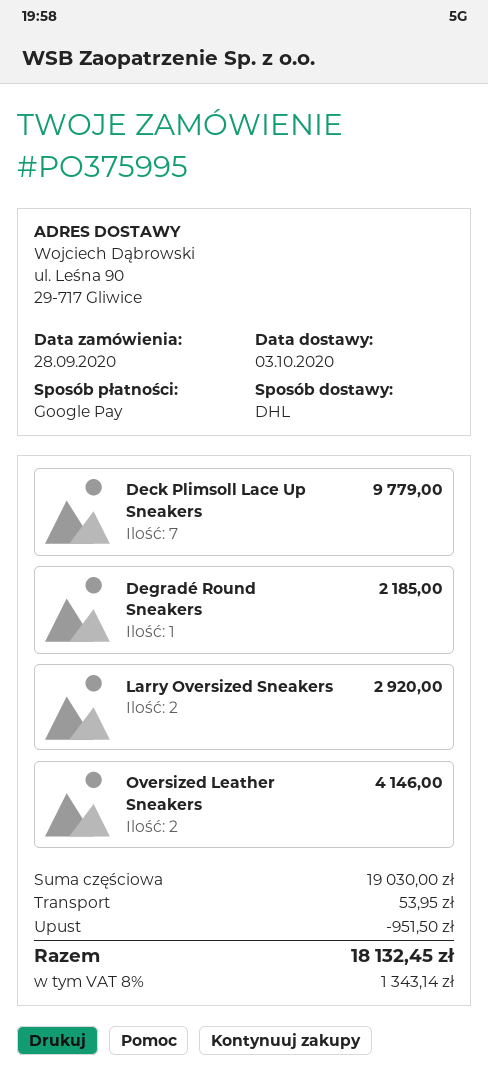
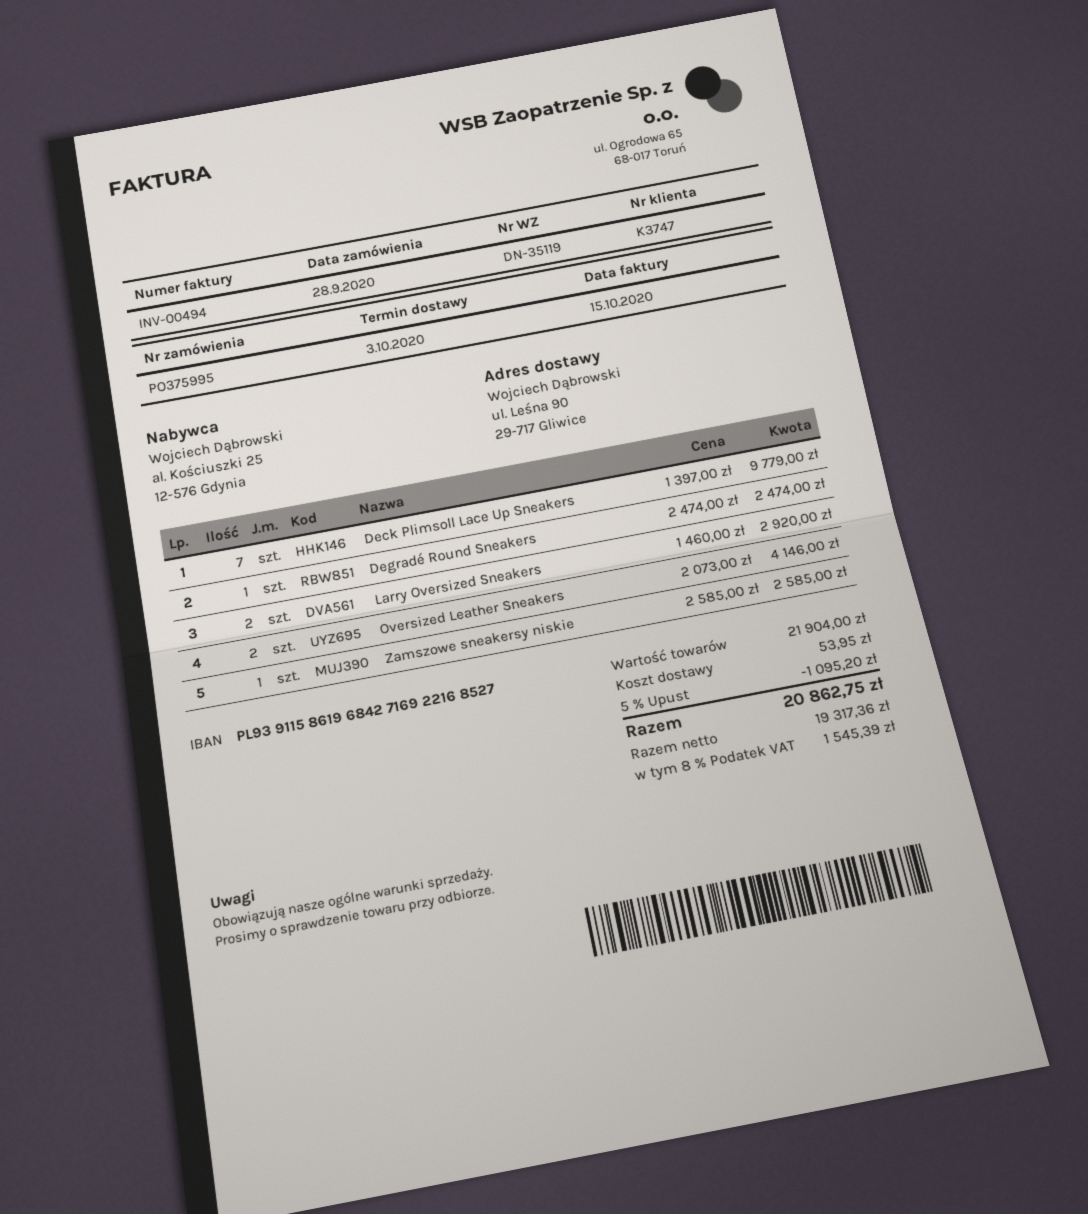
Degradé Round Sneakers: 1 for 2185.00 -> 1 for 2474.00
Zamszowe sneakersy niskie: none -> 1 for 2585.00
subtotal: 19030.00 -> 21904.00
discount: 951.50 -> 1095.20
tax: 8% = 1343.14 -> 8% = 1545.39
total: 18132.45 -> 20862.75

